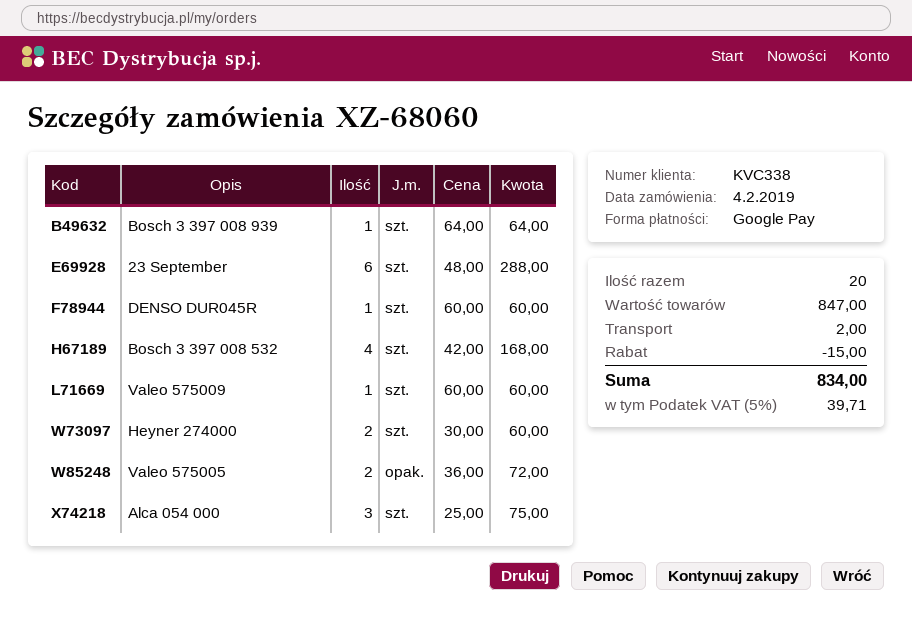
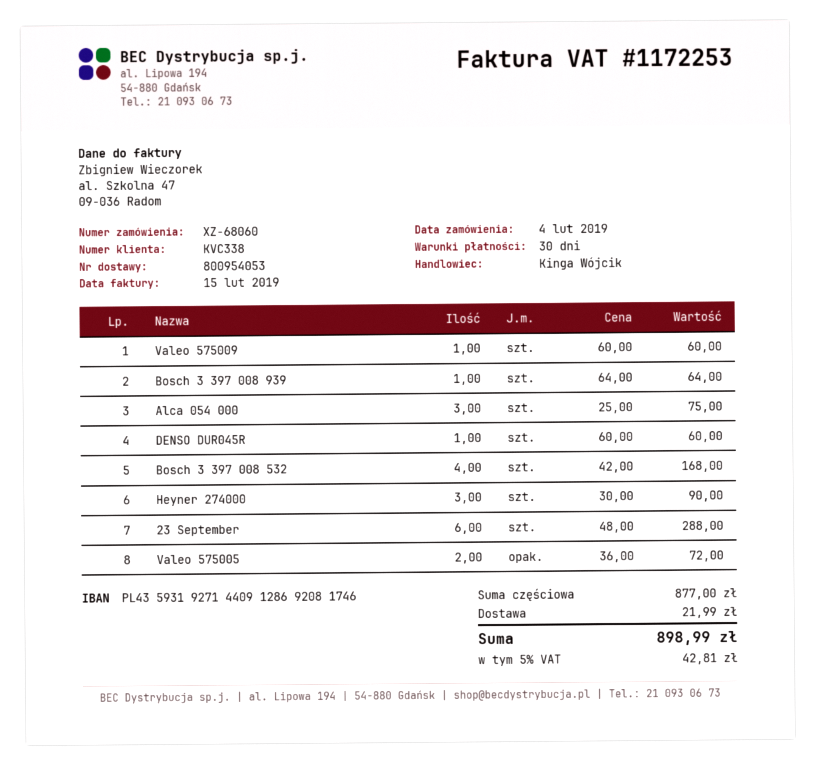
Heyner 274000: 2 x 30.00 = 60.00 -> 3 x 30.00 = 90.00
subtotal: 847.00 -> 877.00
discount: 15.00 -> none
shipping: 2.00 -> 21.99
tax: 5% = 39.71 -> 5% = 42.81
total: 834.00 -> 898.99

